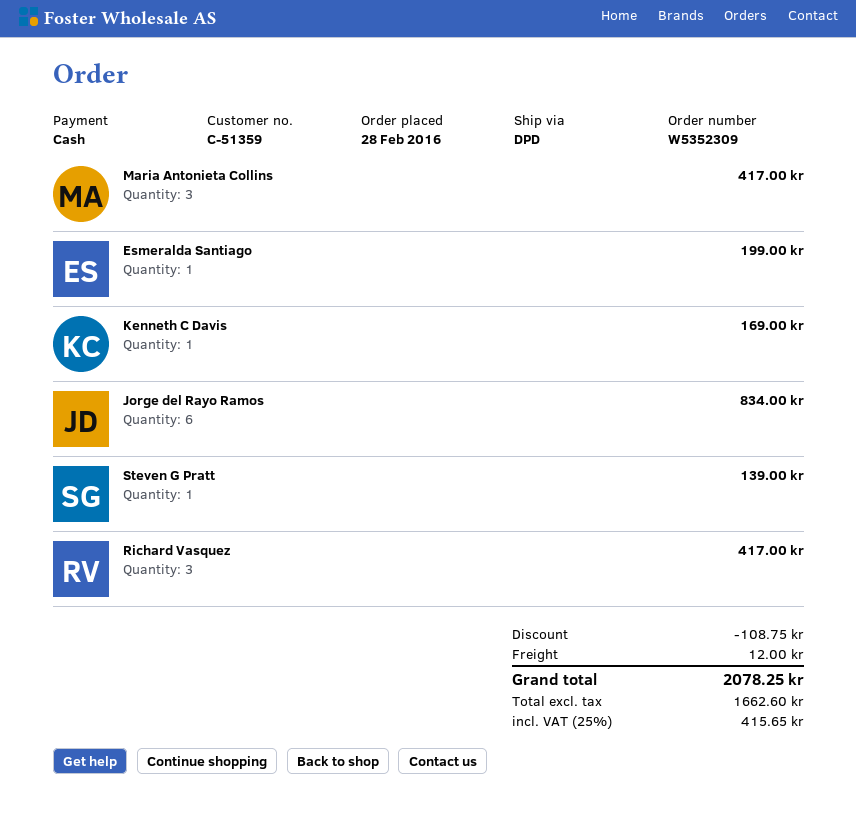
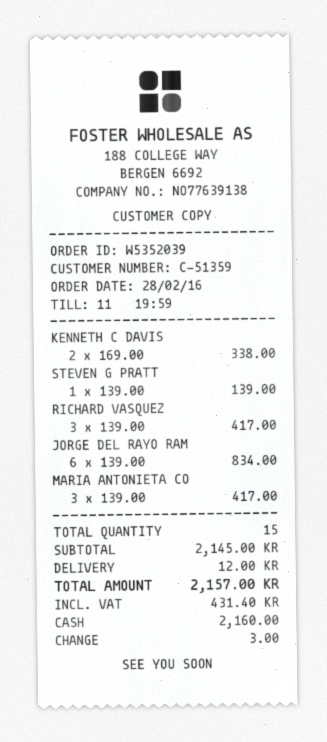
order number: W5352309 -> W5352039
Esmeralda Santiago: 1 for 199.00 -> none
Kenneth C Davis: 1 for 169.00 -> 2 for 338.00
discount: 108.75 -> none
tax: 415.65 -> 431.40
total: 2078.25 -> 2157.00

